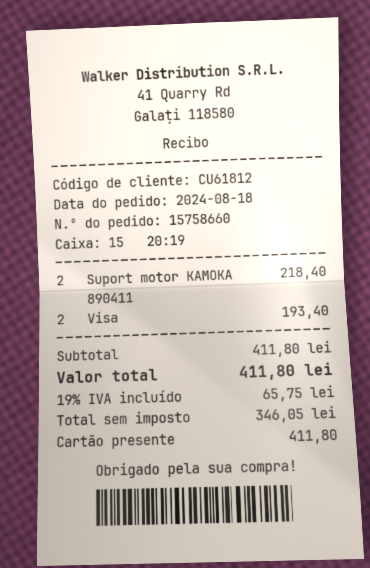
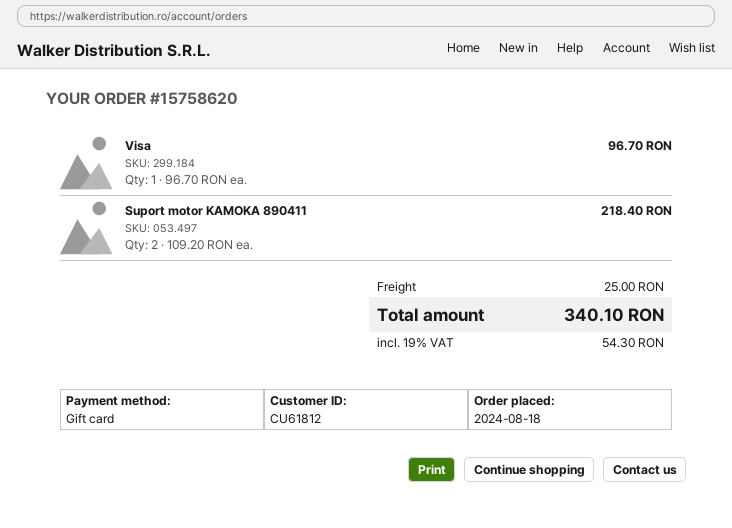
order number: 15758660 -> 15758620
Visa: 2 for 193.40 -> 1 for 96.70
shipping: none -> 25.00
tax: 19% = 65.75 -> 19% = 54.30
total: 411.80 -> 340.10

